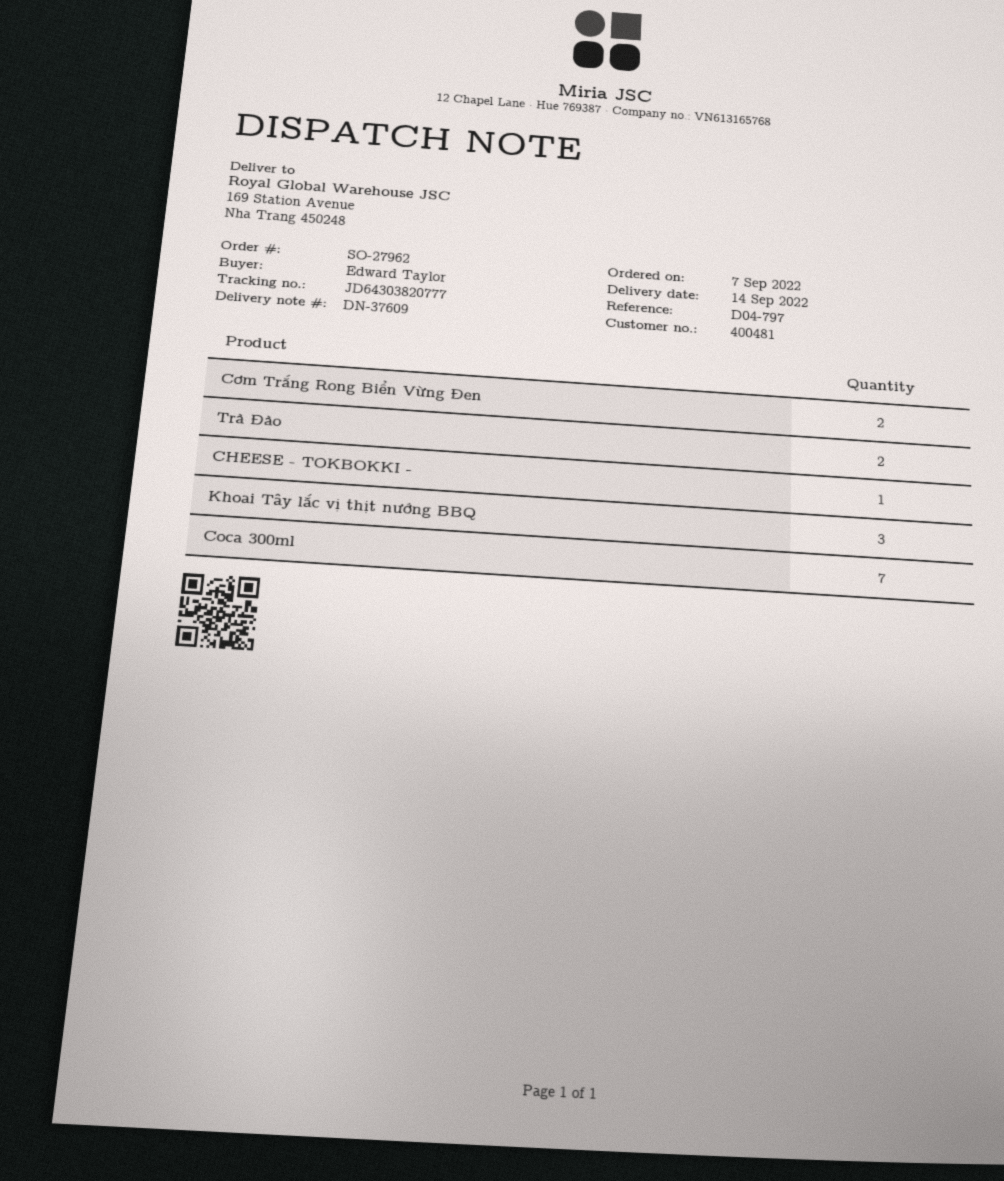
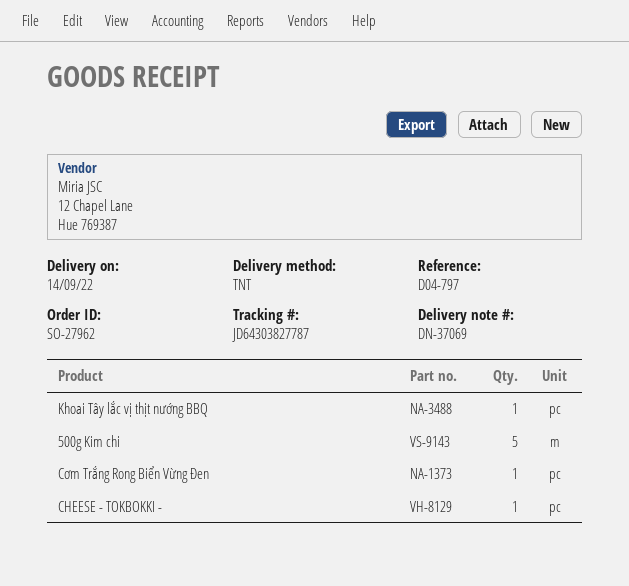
delivery note number: DN-37609 -> DN-37069
tracking number: JD64303820777 -> JD64303827787
Cơm Trắng Rong Biển Vừng Đen: 2 -> 1
Trà Đào: 2 -> none
Khoai Tây lắc vị thịt nướng BBQ: 3 -> 1
Coca 300ml: 7 -> none
500g Kim chi: none -> 5

